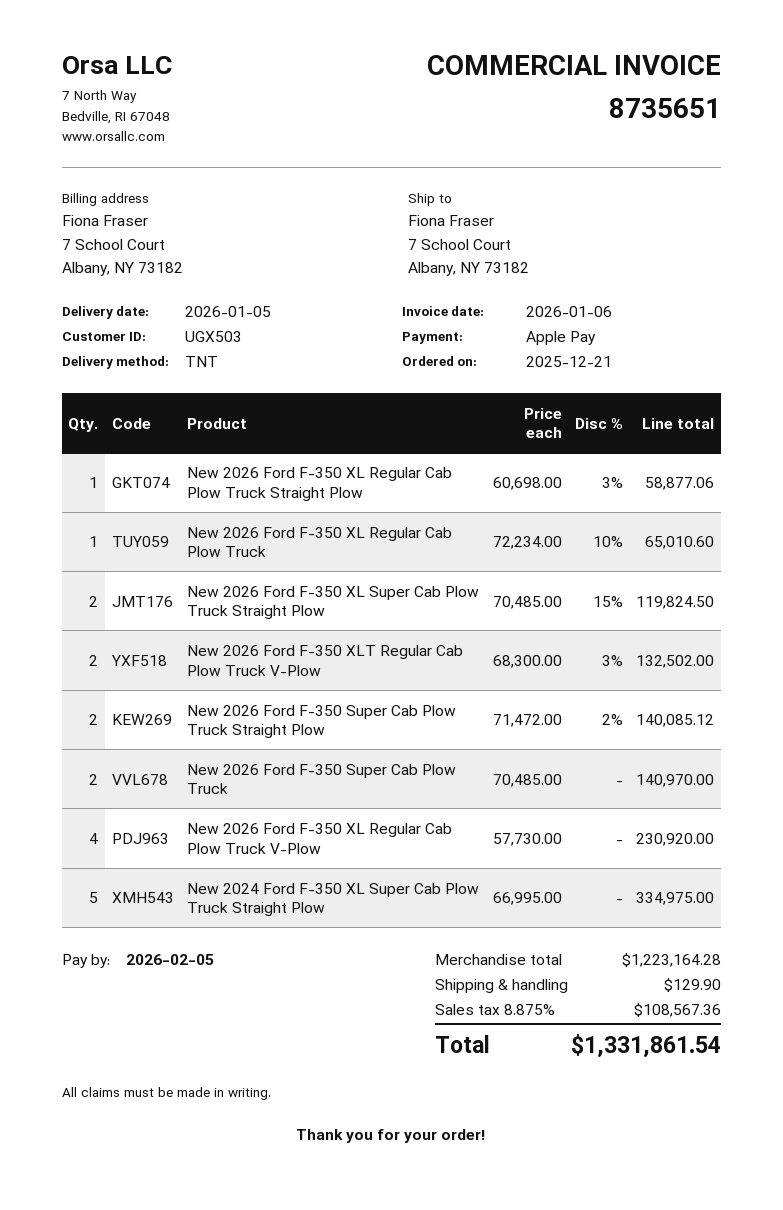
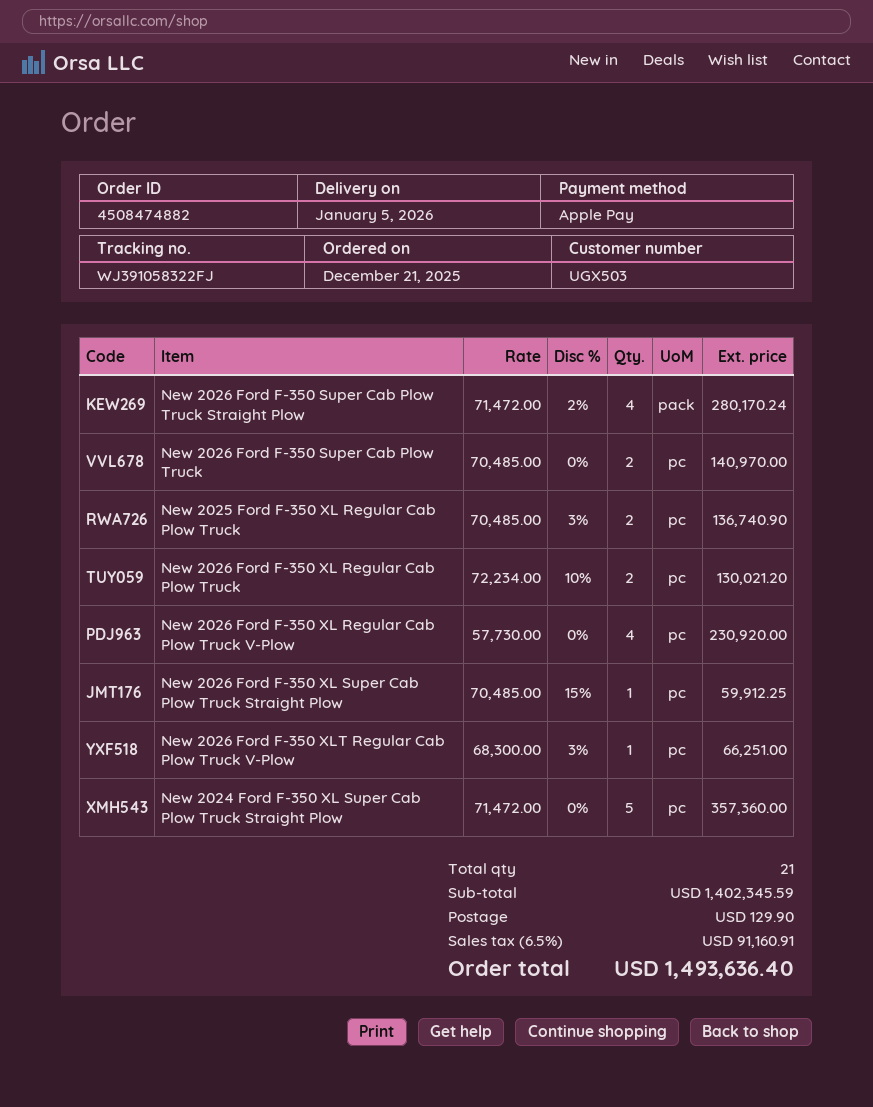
New 2026 Ford F-350 XL Regular Cab Plow Truck Straight Plow: 1 x 60698.00 - 3% = 58877.06 -> none
New 2026 Ford F-350 XL Regular Cab Plow Truck: 1 x 72234.00 - 10% = 65010.60 -> 2 x 72234.00 - 10% = 130021.20
New 2026 Ford F-350 XL Super Cab Plow Truck Straight Plow: 2 x 70485.00 - 15% = 119824.50 -> 1 x 70485.00 - 15% = 59912.25
New 2026 Ford F-350 XLT Regular Cab Plow Truck V-Plow: 2 x 68300.00 - 3% = 132502.00 -> 1 x 68300.00 - 3% = 66251.00
New 2026 Ford F-350 Super Cab Plow Truck Straight Plow: 2 x 71472.00 - 2% = 140085.12 -> 4 x 71472.00 - 2% = 280170.24
New 2024 Ford F-350 XL Super Cab Plow Truck Straight Plow: 5 x 66995.00 = 334975.00 -> 5 x 71472.00 = 357360.00
New 2025 Ford F-350 XL Regular Cab Plow Truck: none -> 2 x 70485.00 - 3% = 136740.90
subtotal: 1223164.28 -> 1402345.59
tax: 8.875% = 108567.36 -> 6.5% = 91160.91
total: 1331861.54 -> 1493636.40

